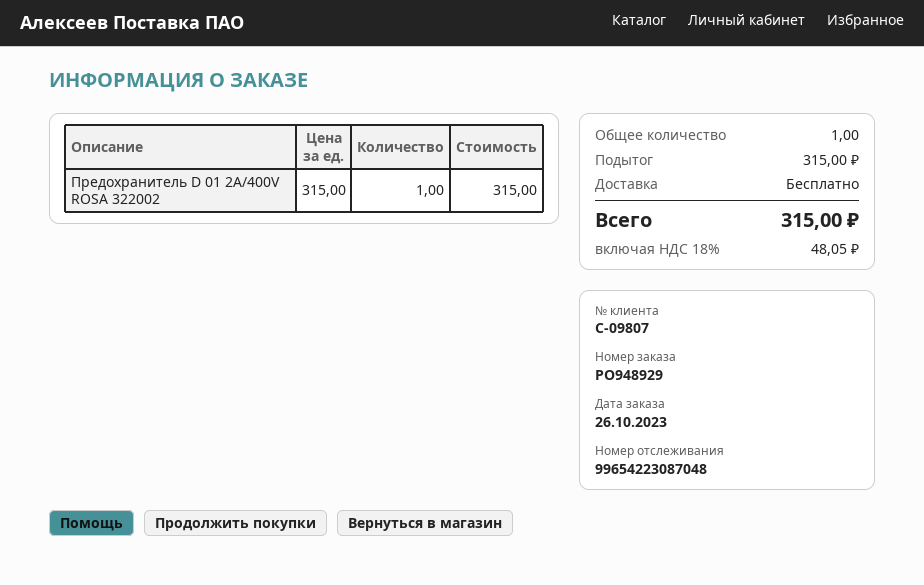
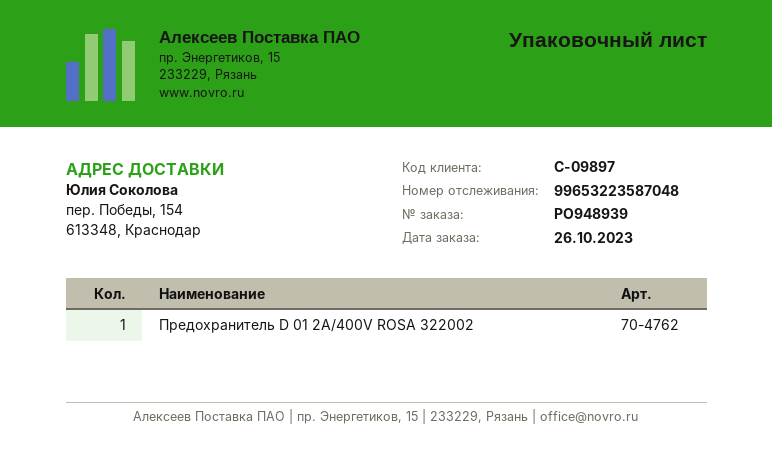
order number: PO948929 -> PO948939
customer number: C-09807 -> C-09897
tracking number: 99654223087048 -> 99653223587048

